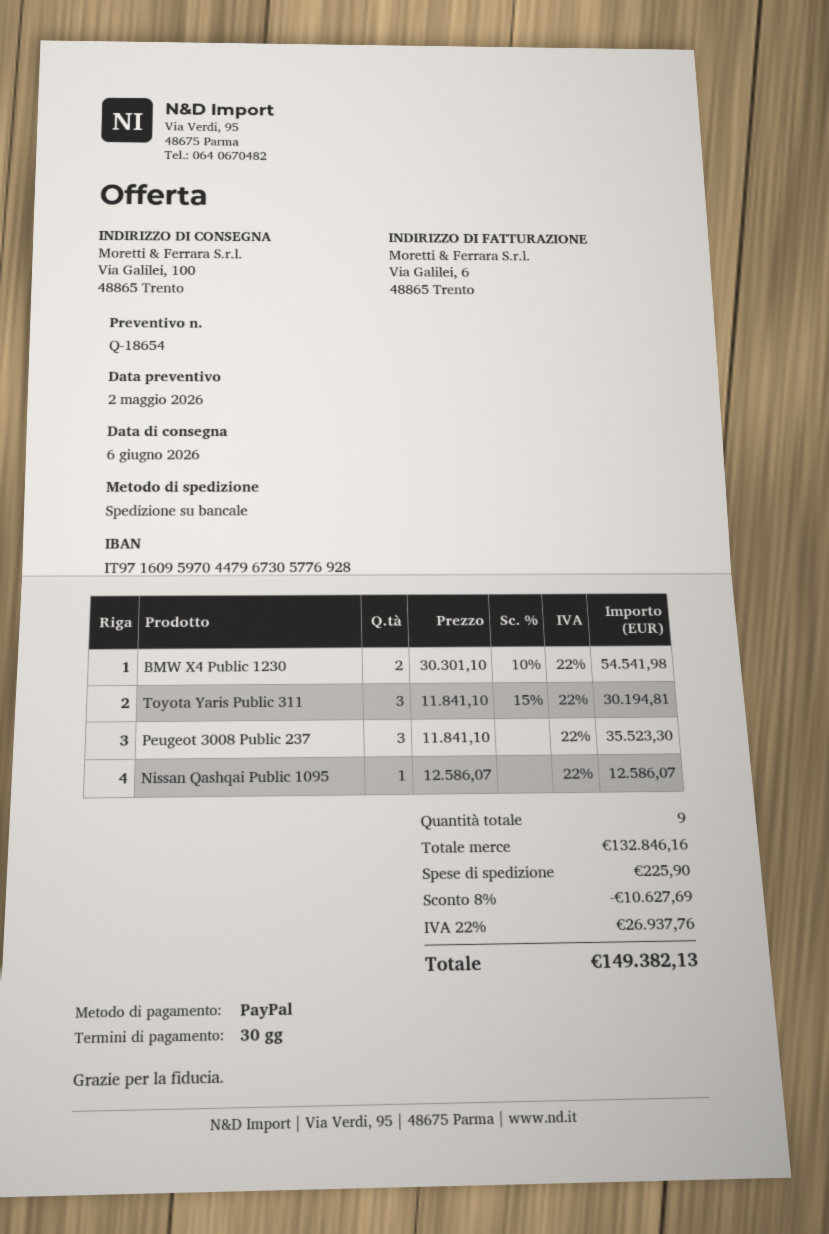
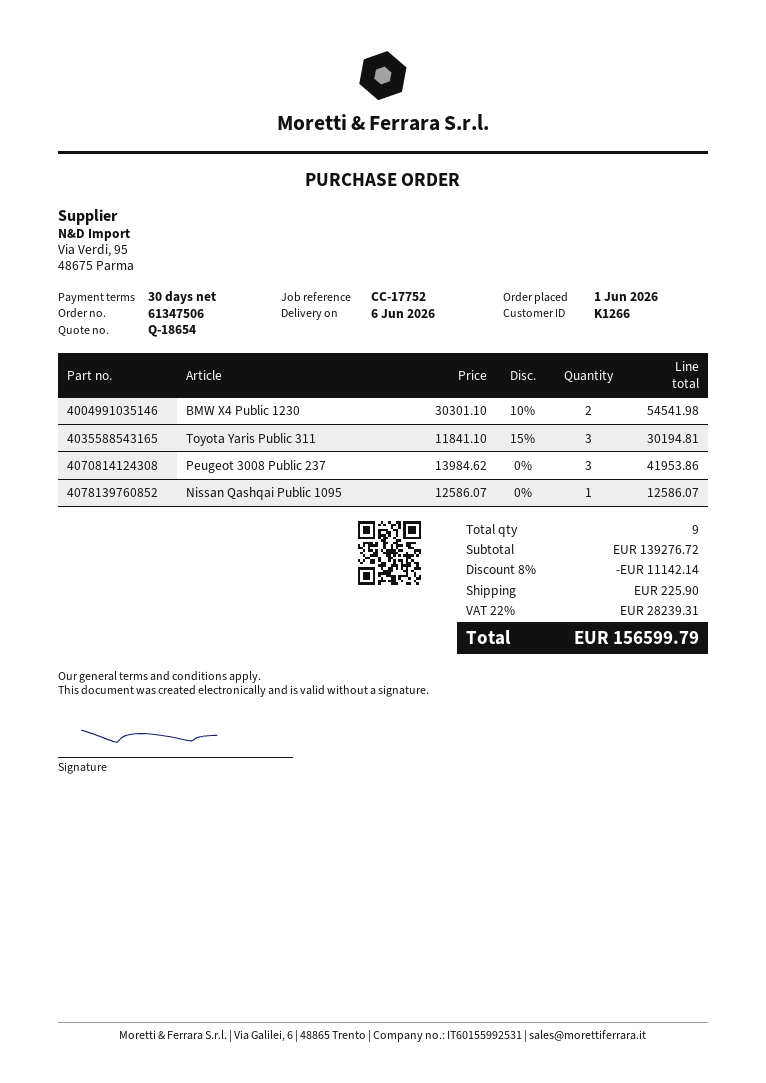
Peugeot 3008 Public 237: 3 x 11841.10 = 35523.30 -> 3 x 13984.62 = 41953.86
subtotal: 132846.16 -> 139276.72
discount: 8% = 10627.69 -> 8% = 11142.14
tax: 22% = 26937.76 -> 22% = 28239.31
total: 149382.13 -> 156599.79

